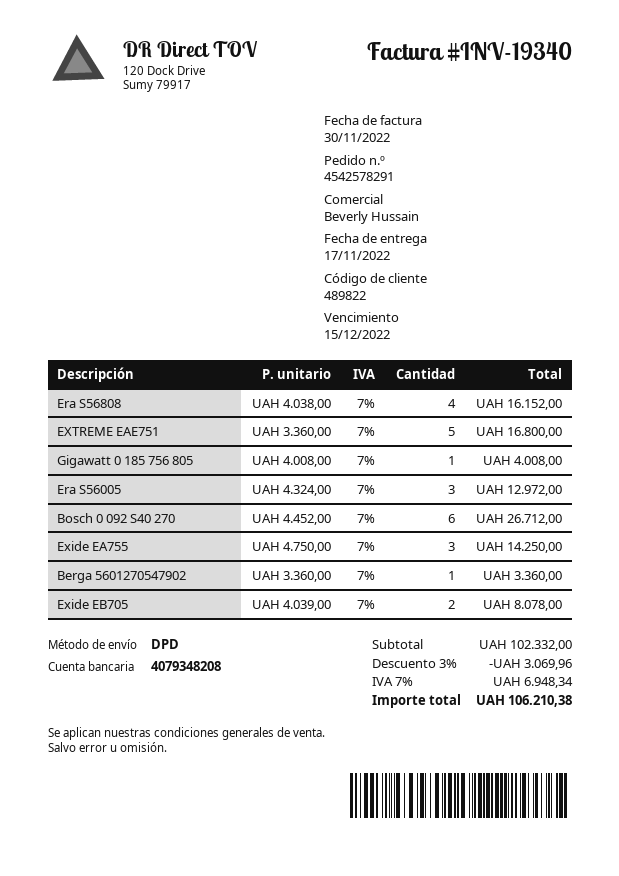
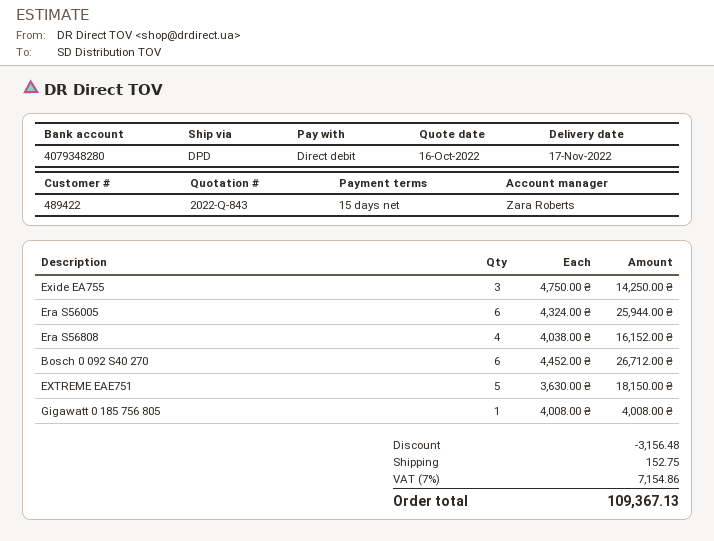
customer number: 489822 -> 489422
sales rep: Beverly Hussain -> Zara Roberts
bank account: 4079348208 -> 4079348280
EXTREME EAE751: 5 x 3360.00 = 16800.00 -> 5 x 3630.00 = 18150.00
Era S56005: 3 x 4324.00 = 12972.00 -> 6 x 4324.00 = 25944.00
Berga 5601270547902: 1 x 3360.00 = 3360.00 -> none
Exide EB705: 2 x 4039.00 = 8078.00 -> none
discount: 3069.96 -> 3156.48
shipping: none -> 152.75
tax: 7% = 6948.34 -> 7% = 7154.86
total: 106210.38 -> 109367.13

